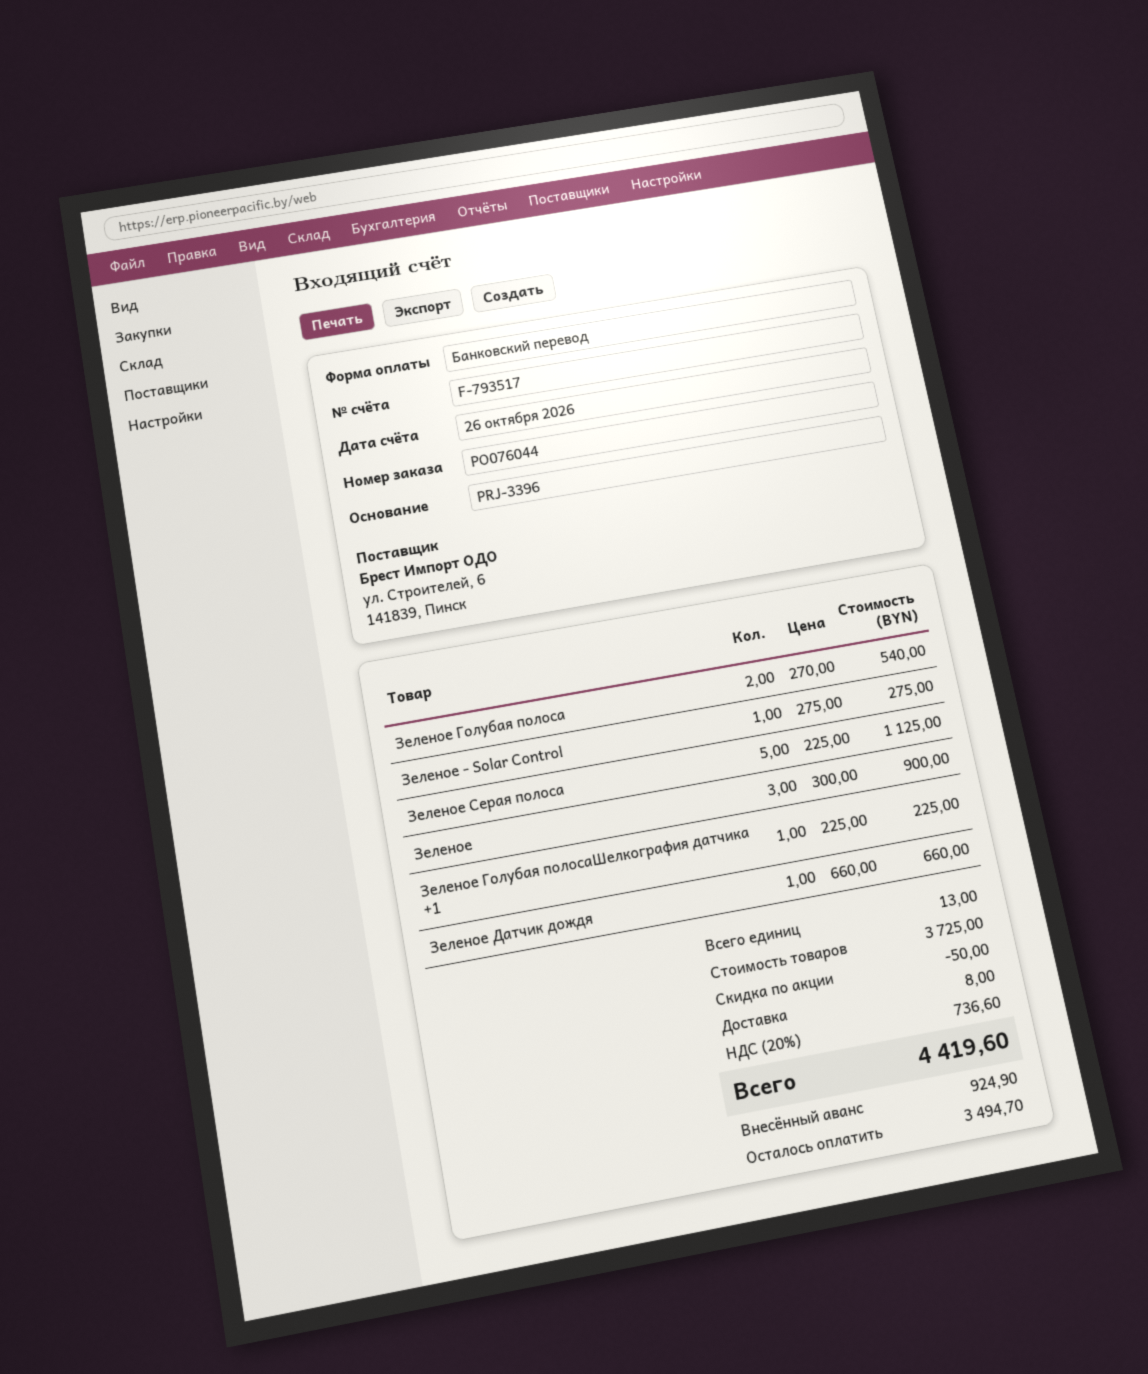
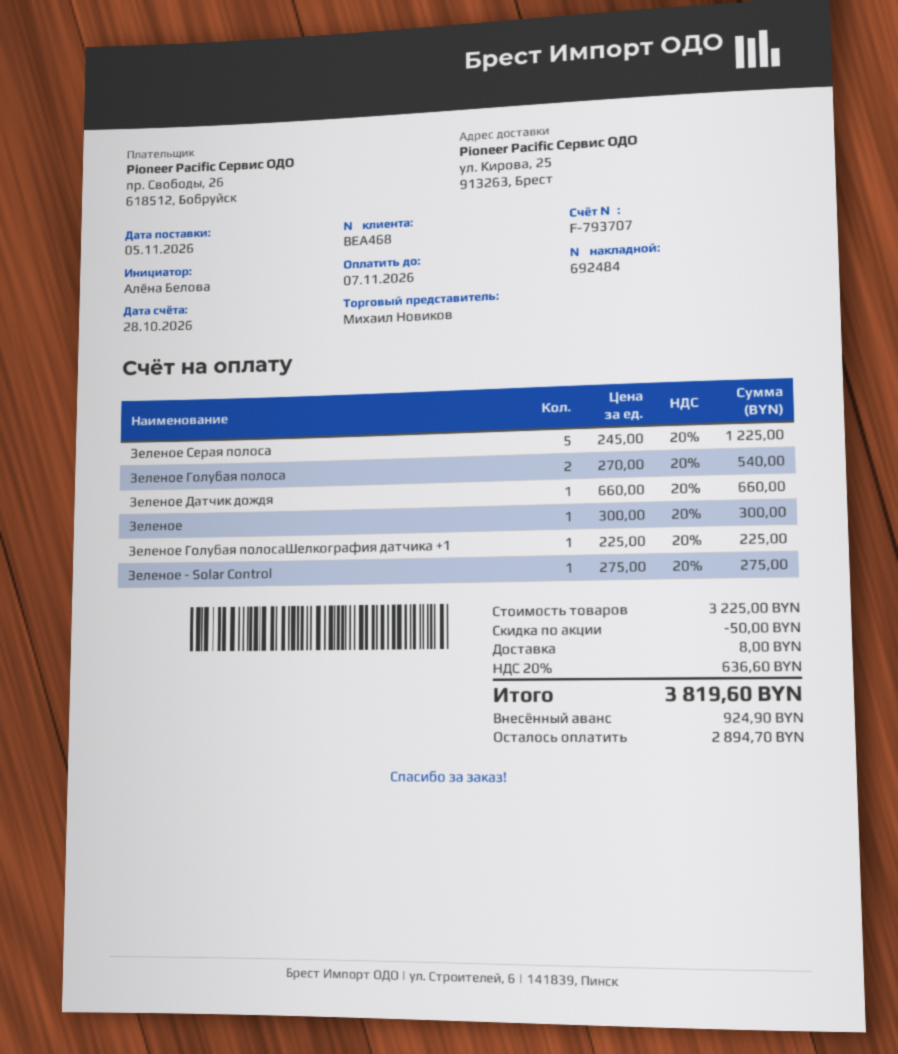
invoice number: F-793517 -> F-793707
invoice date: 2026-10-26 -> 2026-10-28
Зеленое Серая полоса: 5 x 225.00 = 1125.00 -> 5 x 245.00 = 1225.00
Зеленое: 3 x 300.00 = 900.00 -> 1 x 300.00 = 300.00
subtotal: 3725.00 -> 3225.00
tax: 20% = 736.60 -> 20% = 636.60
total: 4419.60 -> 3819.60
balance: 3494.70 -> 2894.70

